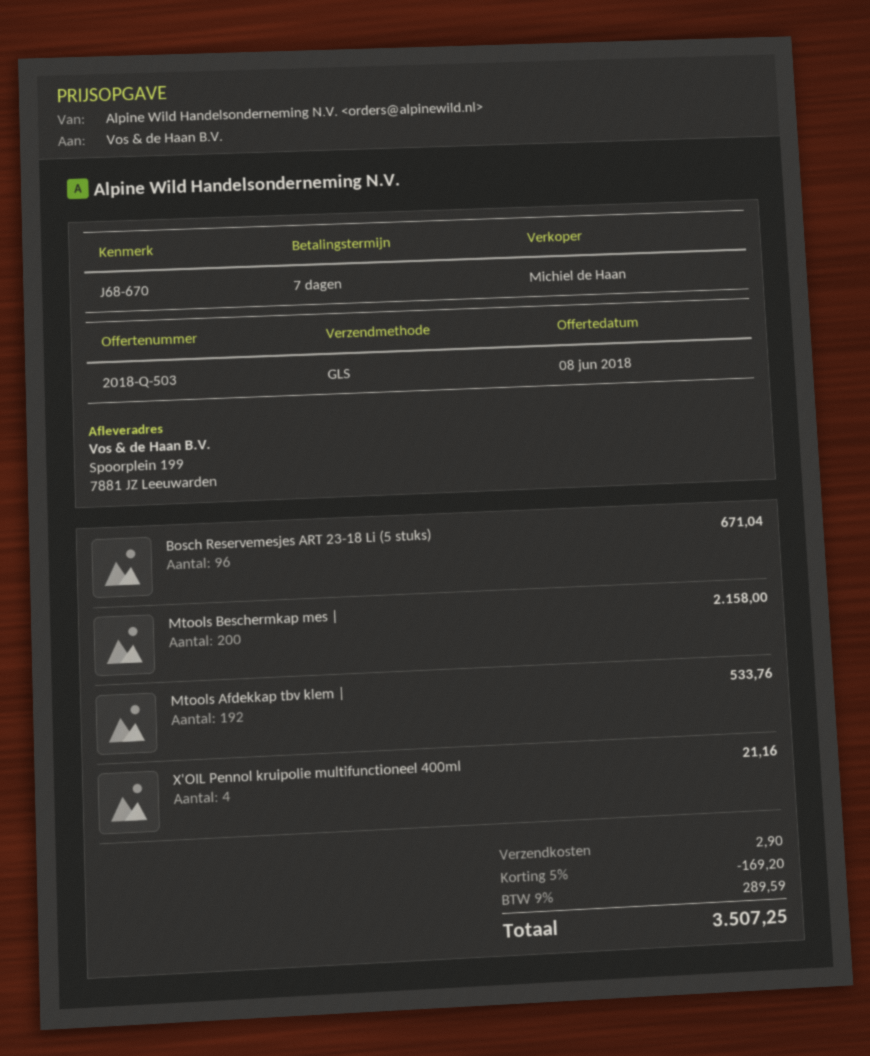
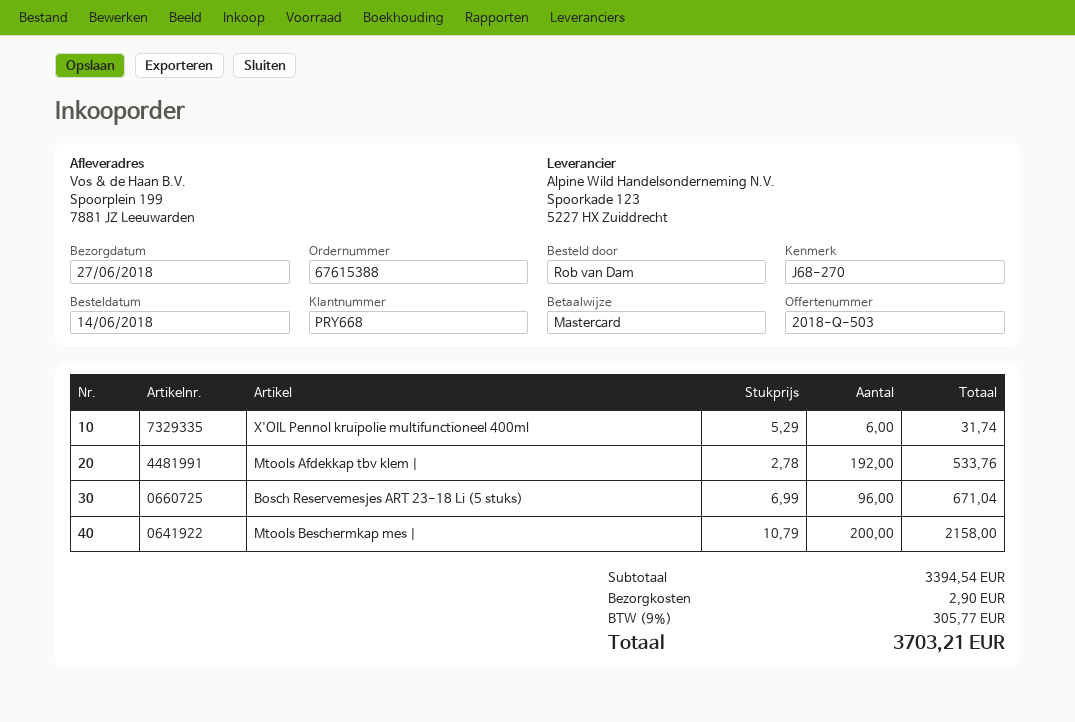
reference: J68-670 -> J68-270
X'OIL Pennol kruipolie multifunctioneel 400ml: 4 for 21.16 -> 6 for 31.74
discount: 5% = 169.20 -> none
tax: 9% = 289.59 -> 9% = 305.77
total: 3507.25 -> 3703.21

